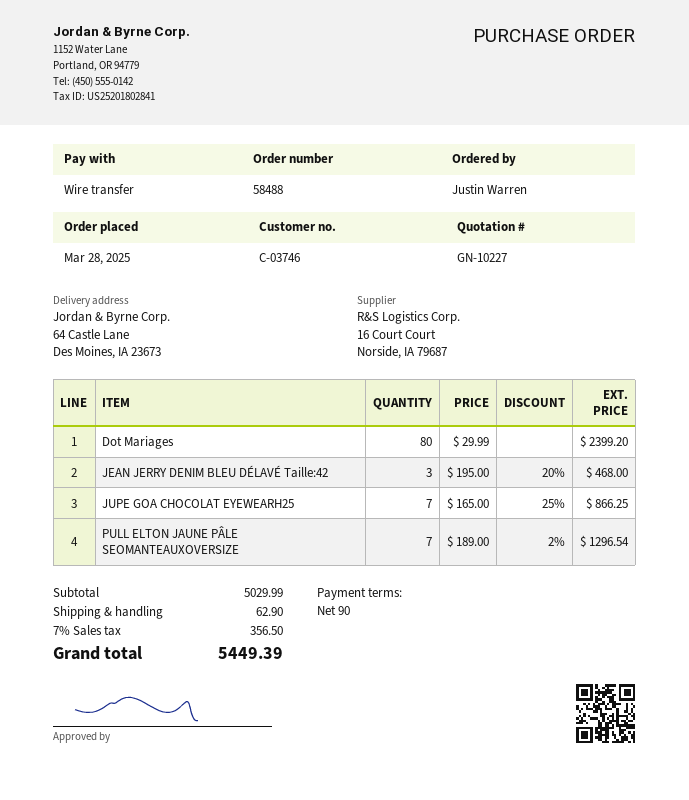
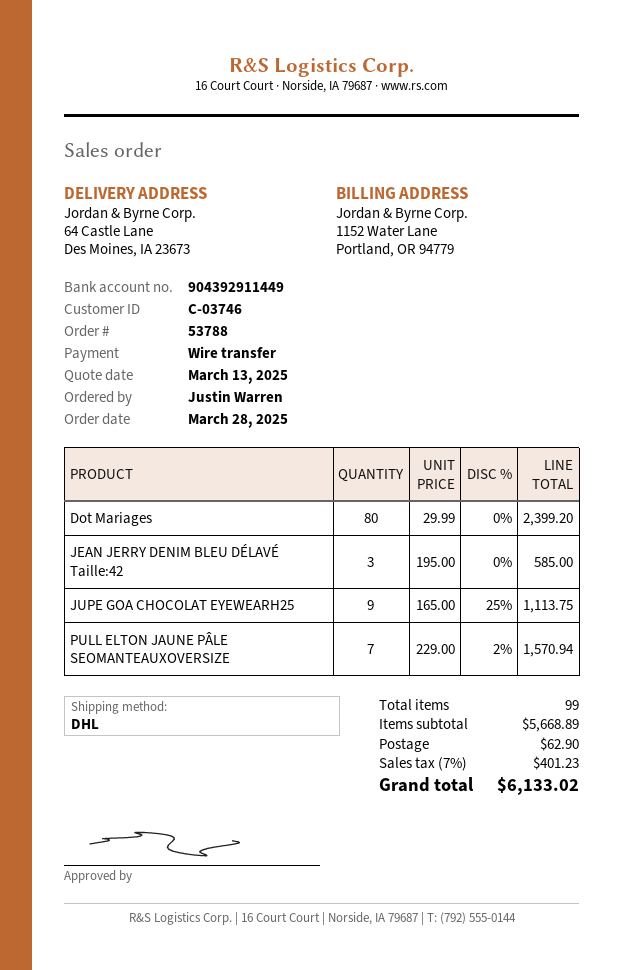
order number: 58488 -> 53788
JEAN JERRY DENIM BLEU DÉLAVÉ Taille:42: 3 x 195.00 - 20% = 468.00 -> 3 x 195.00 = 585.00
JUPE GOA CHOCOLAT EYEWEARH25: 7 x 165.00 - 25% = 866.25 -> 9 x 165.00 - 25% = 1113.75
PULL ELTON JAUNE PÂLE SEOMANTEAUXOVERSIZE: 7 x 189.00 - 2% = 1296.54 -> 7 x 229.00 - 2% = 1570.94
subtotal: 5029.99 -> 5668.89
tax: 7% = 356.50 -> 7% = 401.23
total: 5449.39 -> 6133.02

